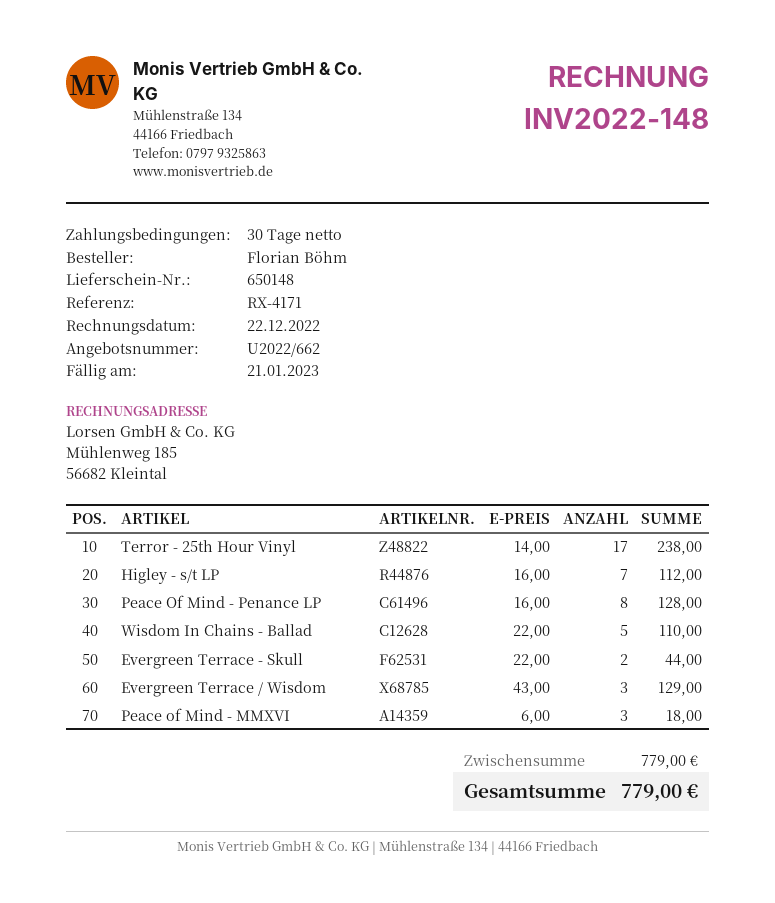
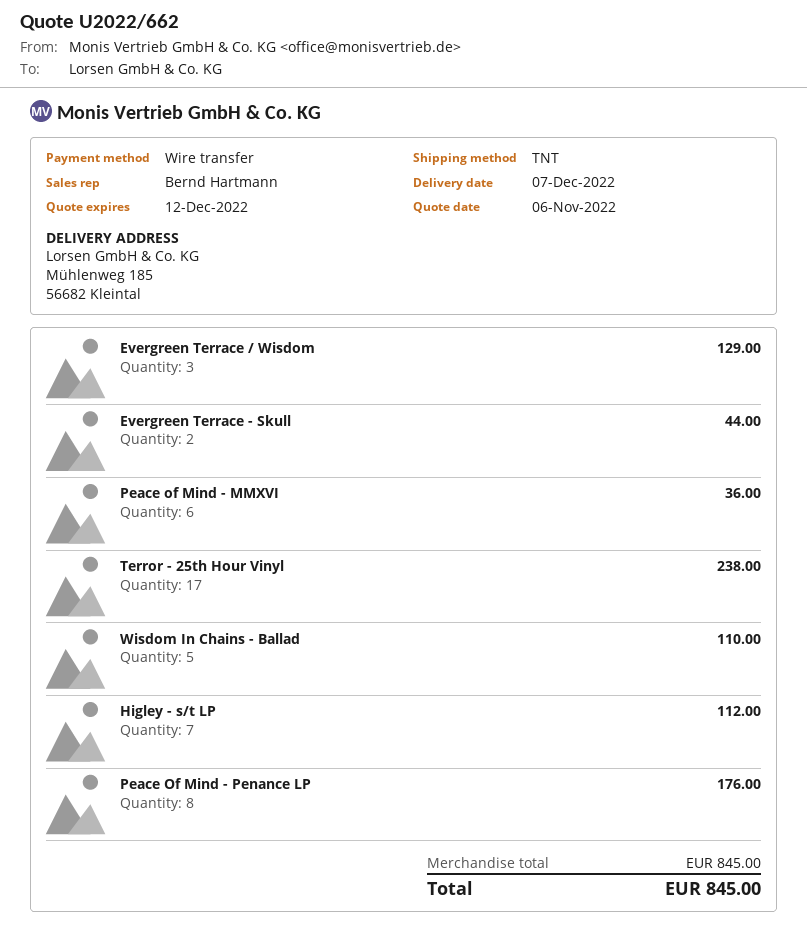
Peace Of Mind - Penance LP: 8 for 128.00 -> 8 for 176.00
Peace of Mind - MMXVI: 3 for 18.00 -> 6 for 36.00
subtotal: 779.00 -> 845.00
total: 779.00 -> 845.00

